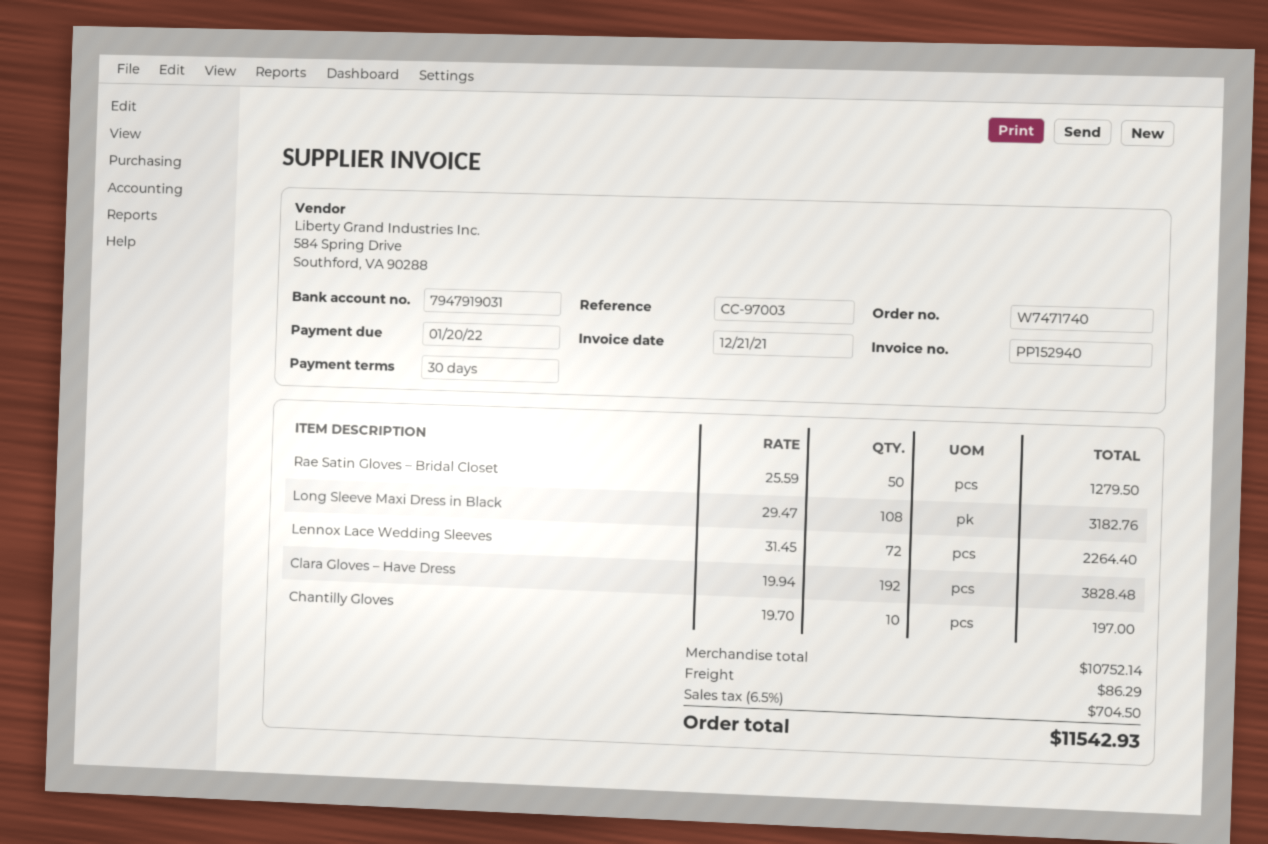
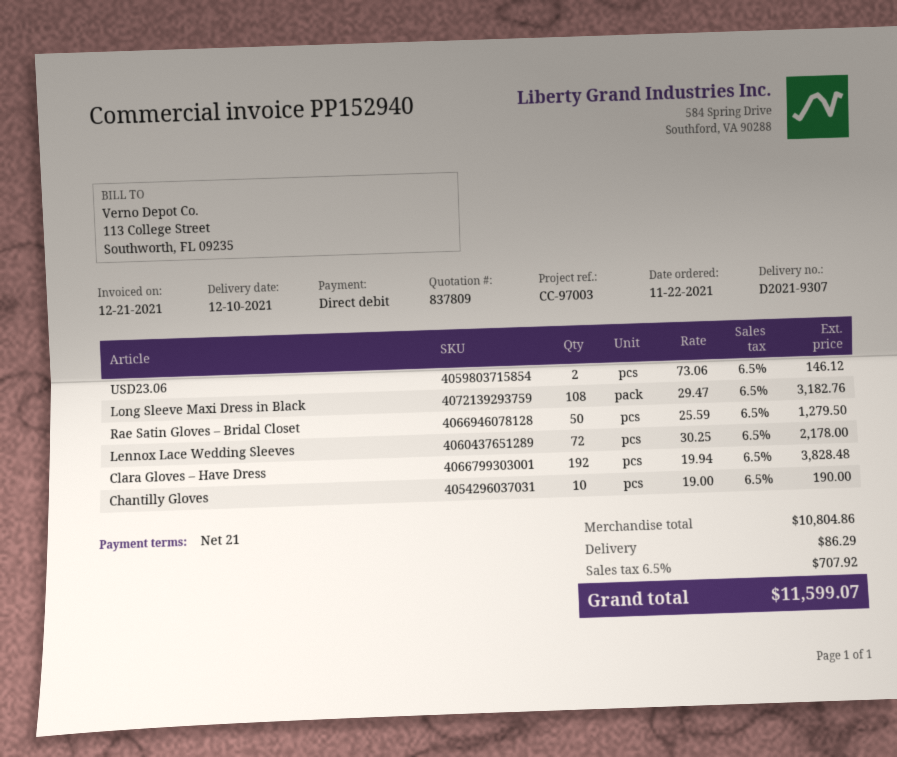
payment terms: 30 days -> 21 days
Lennox Lace Wedding Sleeves: 72 x 31.45 = 2264.40 -> 72 x 30.25 = 2178.00
Chantilly Gloves: 10 x 19.70 = 197.00 -> 10 x 19.00 = 190.00
USD23.06: none -> 2 x 73.06 = 146.12
subtotal: 10752.14 -> 10804.86
tax: 6.5% = 704.50 -> 6.5% = 707.92
total: 11542.93 -> 11599.07

